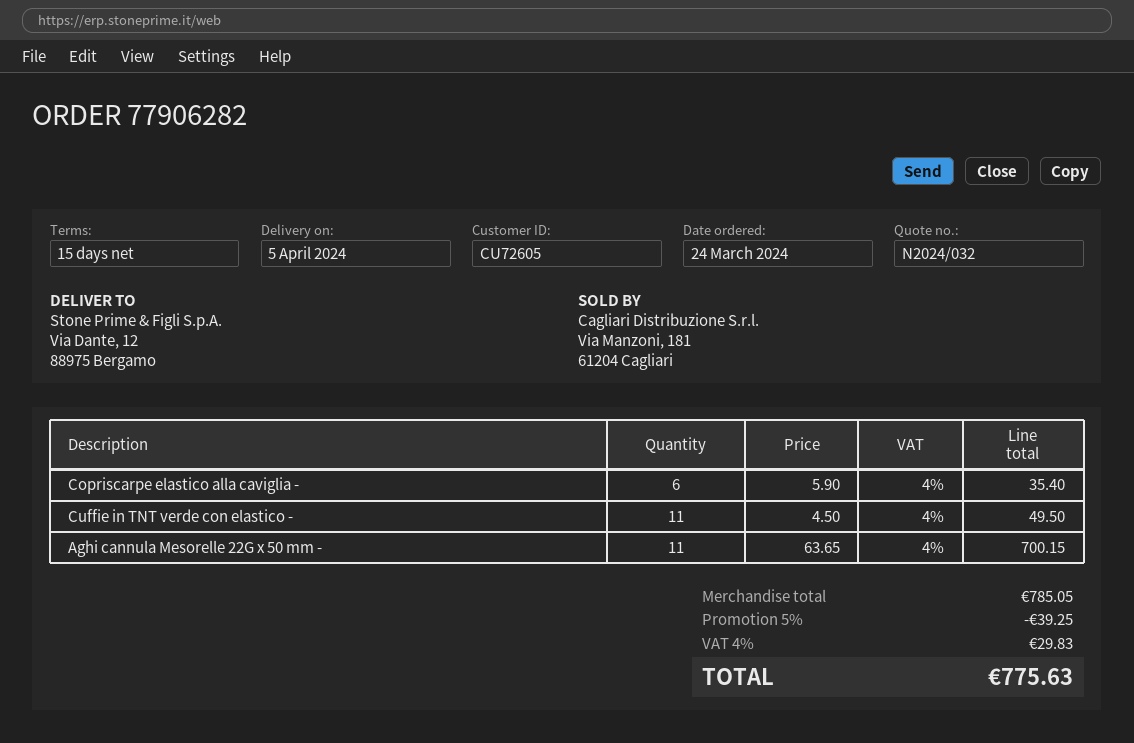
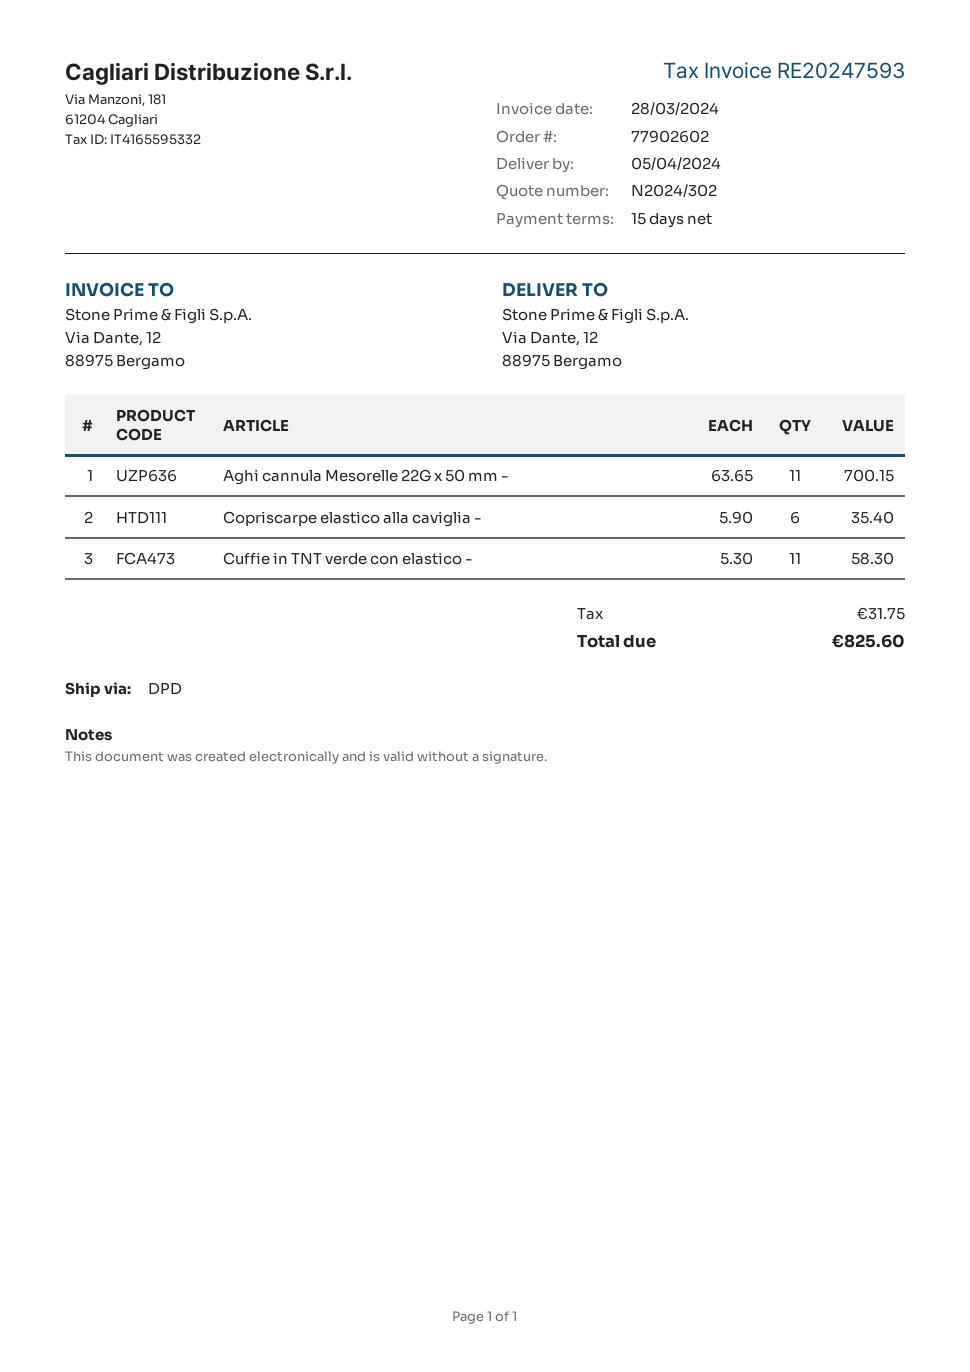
quote number: N2024/032 -> N2024/302
order number: 77906282 -> 77902602
Cuffie in TNT verde con elastico -: 11 x 4.50 = 49.50 -> 11 x 5.30 = 58.30
discount: 5% = 39.25 -> none
tax: 29.83 -> 31.75
total: 775.63 -> 825.60

